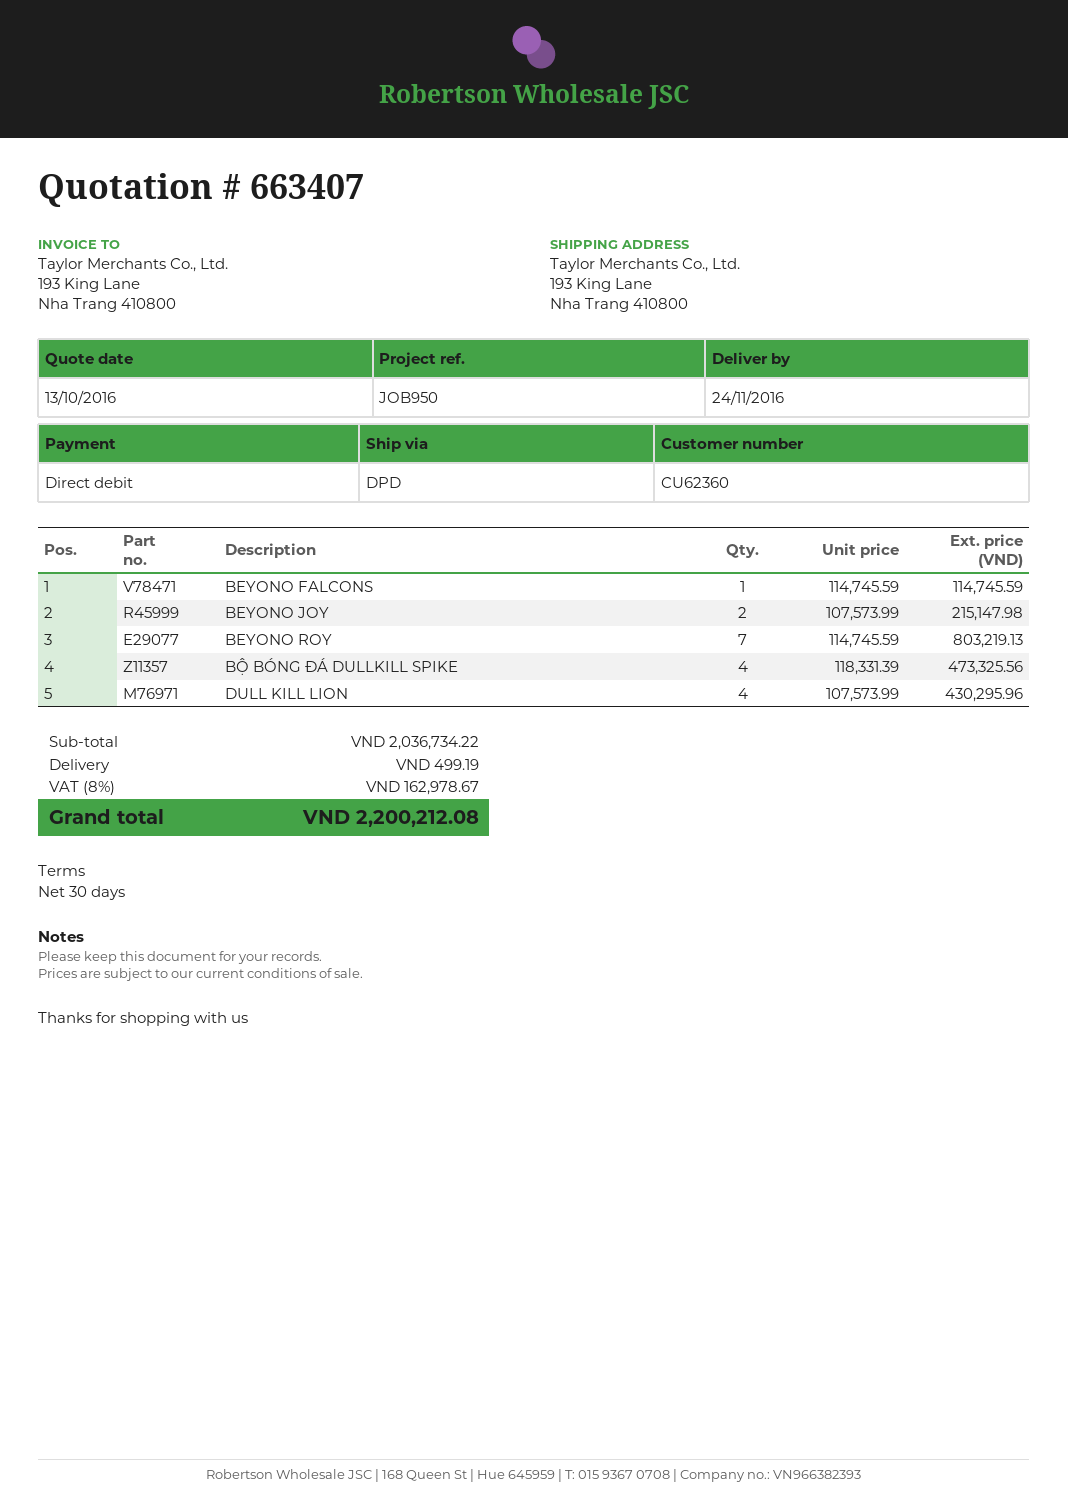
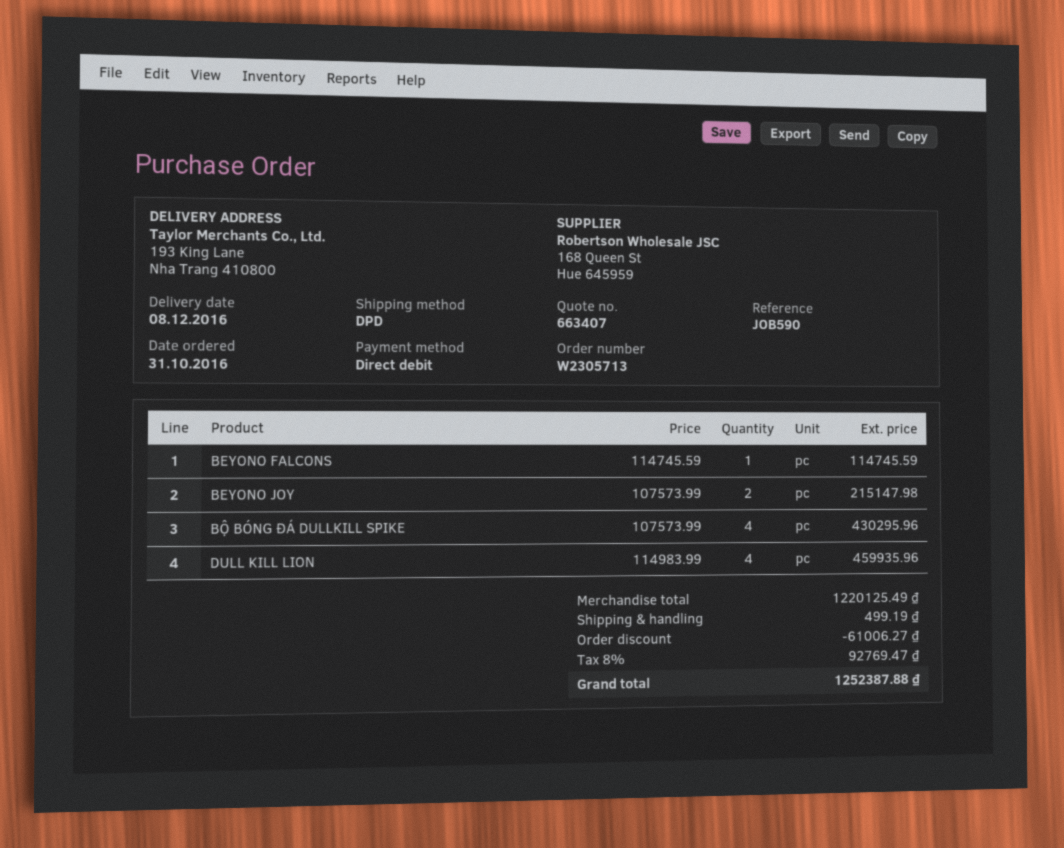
delivery date: 2016-11-24 -> 2016-12-08
reference: JOB950 -> JOB590
BEYONO ROY: 7 x 114745.59 = 803219.13 -> none
BỘ BÓNG ĐÁ DULLKILL SPIKE: 4 x 118331.39 = 473325.56 -> 4 x 107573.99 = 430295.96
DULL KILL LION: 4 x 107573.99 = 430295.96 -> 4 x 114983.99 = 459935.96
subtotal: 2036734.22 -> 1220125.49
discount: none -> 61006.27
tax: 8% = 162978.67 -> 8% = 92769.47
total: 2200212.08 -> 1252387.88

